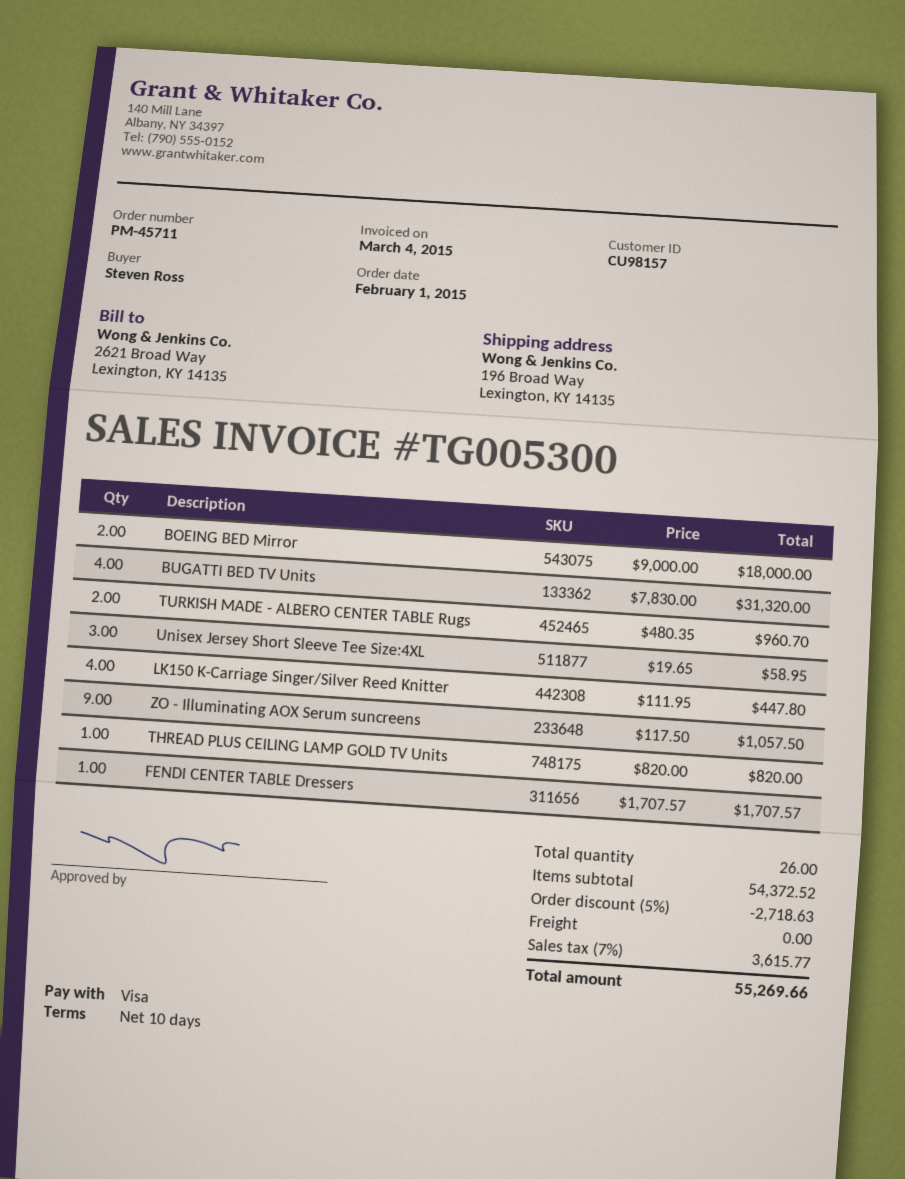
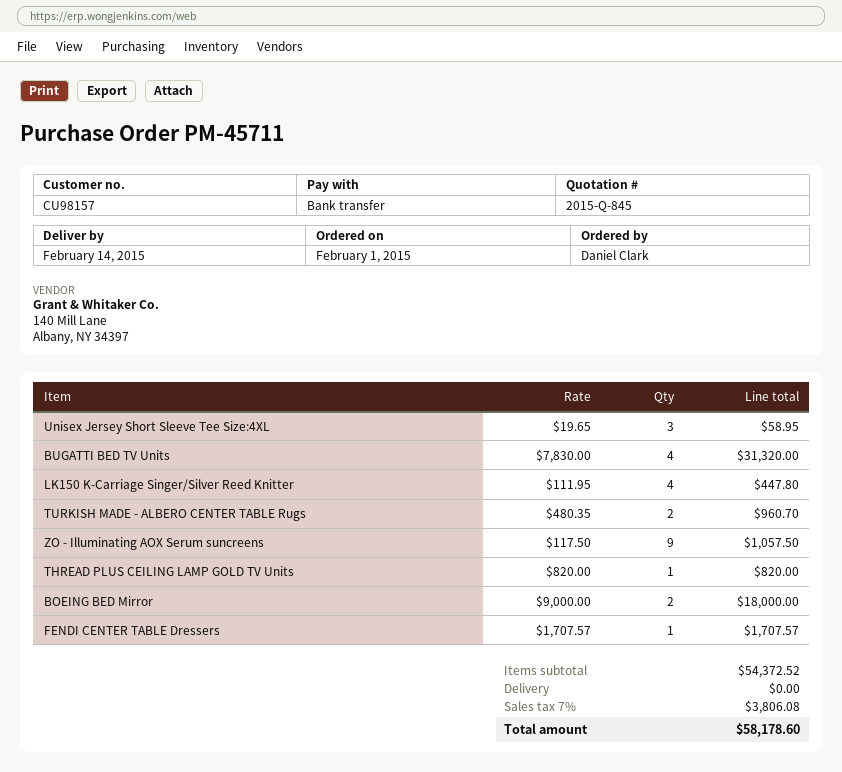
ordered by: Steven Ross -> Daniel Clark
payment method: Visa -> bank transfer
discount: 5% = 2718.63 -> none
tax: 7% = 3615.77 -> 7% = 3806.08
total: 55269.66 -> 58178.60

